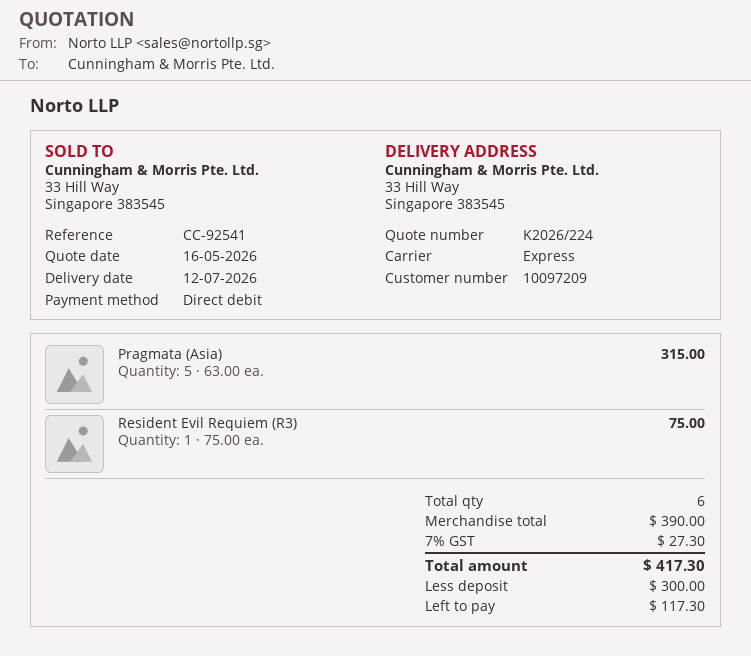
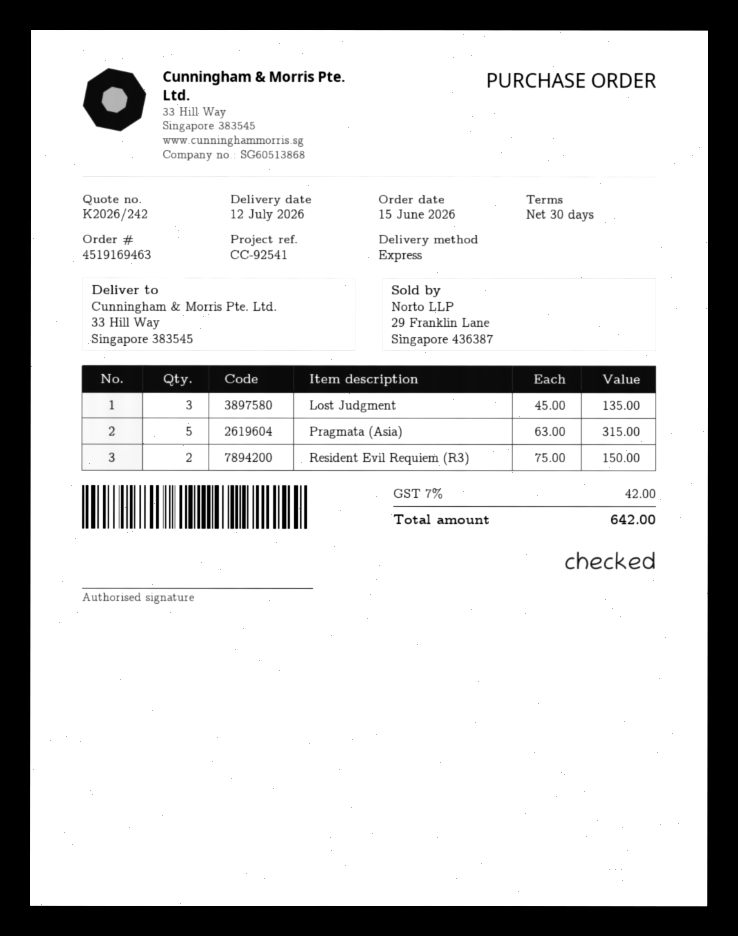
quote number: K2026/224 -> K2026/242
Resident Evil Requiem (R3): 1 x 75.00 = 75.00 -> 2 x 75.00 = 150.00
Lost Judgment: none -> 3 x 45.00 = 135.00
tax: 7% = 27.30 -> 7% = 42.00
total: 417.30 -> 642.00

